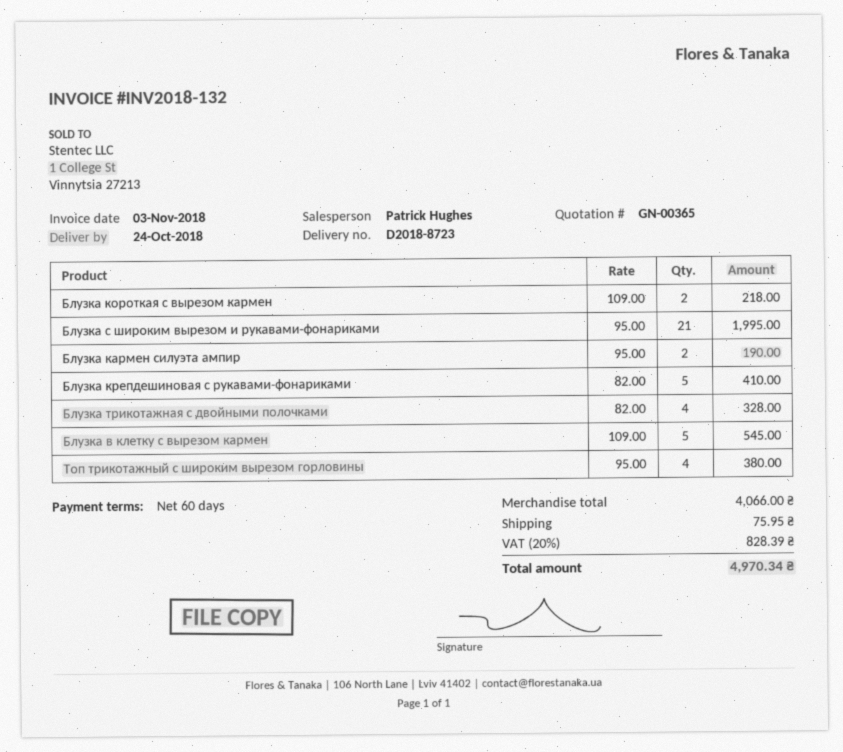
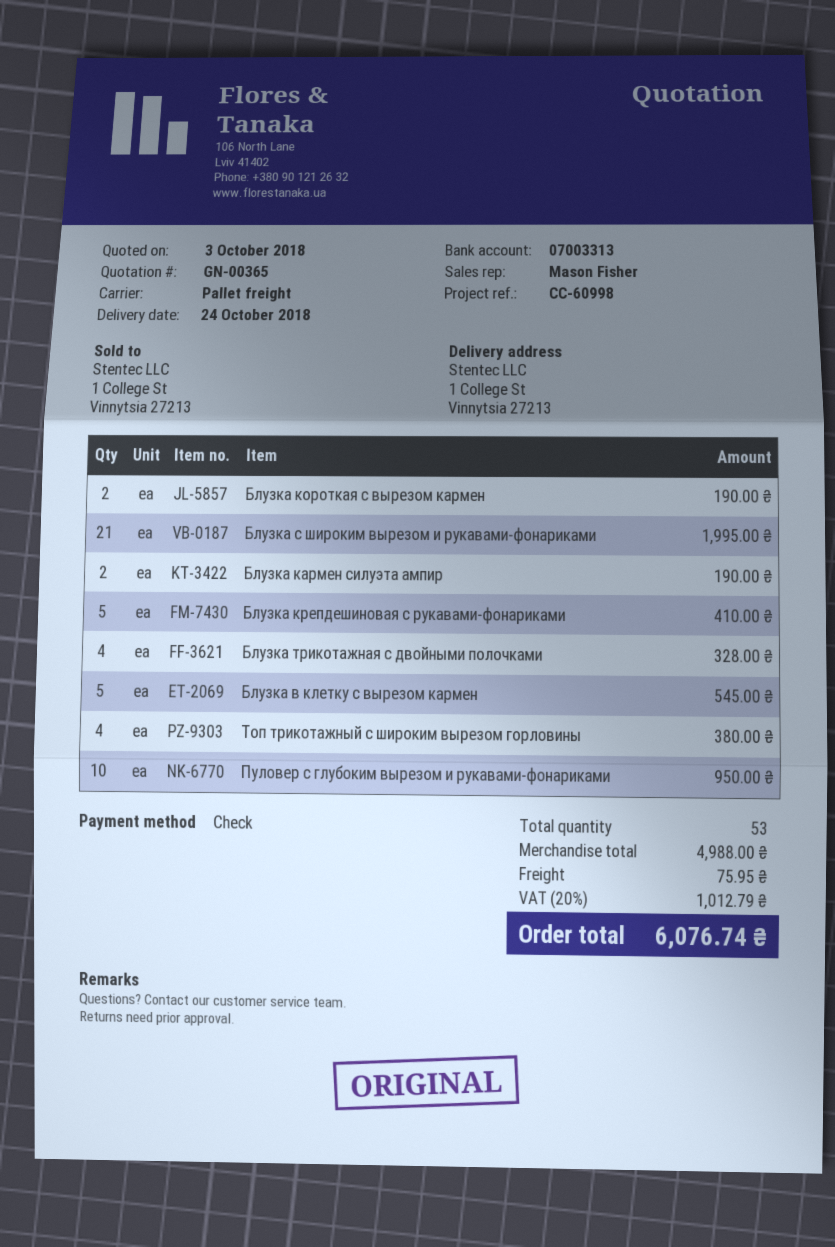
sales rep: Patrick Hughes -> Mason Fisher
Блузка короткая с вырезом кармен: 2 for 218.00 -> 2 for 190.00
Пуловер с глубоким вырезом и рукавами-фонариками: none -> 10 for 950.00
subtotal: 4066.00 -> 4988.00
tax: 20% = 828.39 -> 20% = 1012.79
total: 4970.34 -> 6076.74

